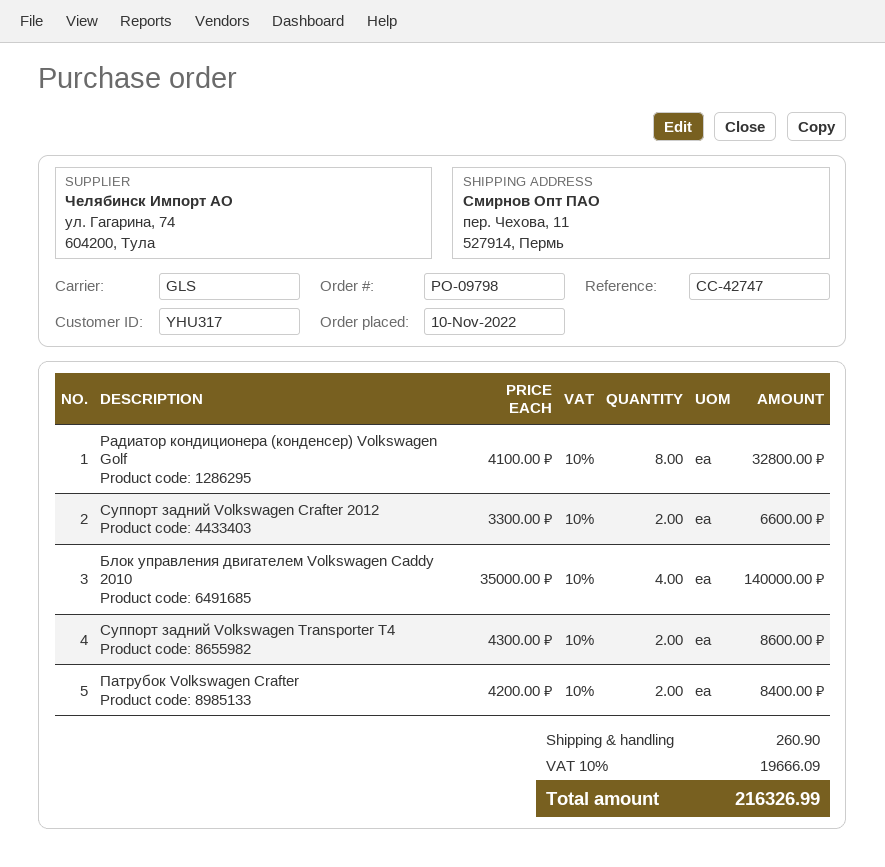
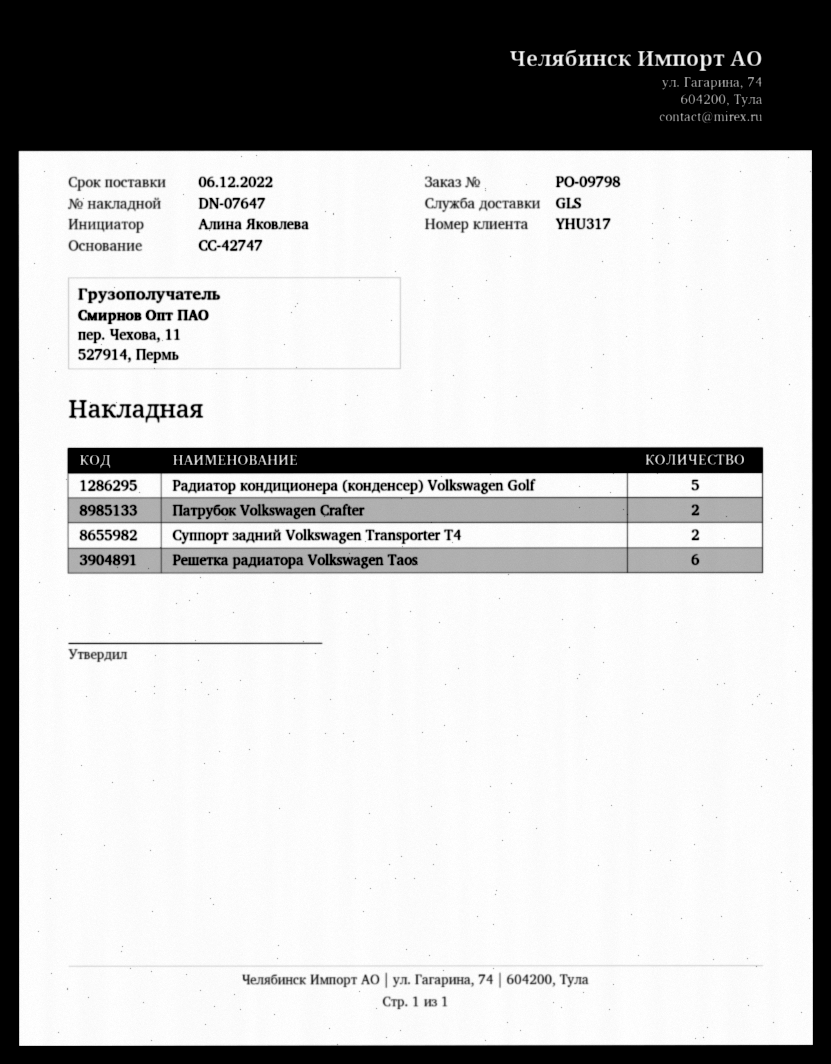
Радиатор кондиционера (конденсер) Volkswagen Golf: 8 -> 5
Суппорт задний Volkswagen Crafter 2012: 2 -> none
Блок управления двигателем Volkswagen Caddy 2010: 4 -> none
Решетка радиатора Volkswagen Taos: none -> 6

